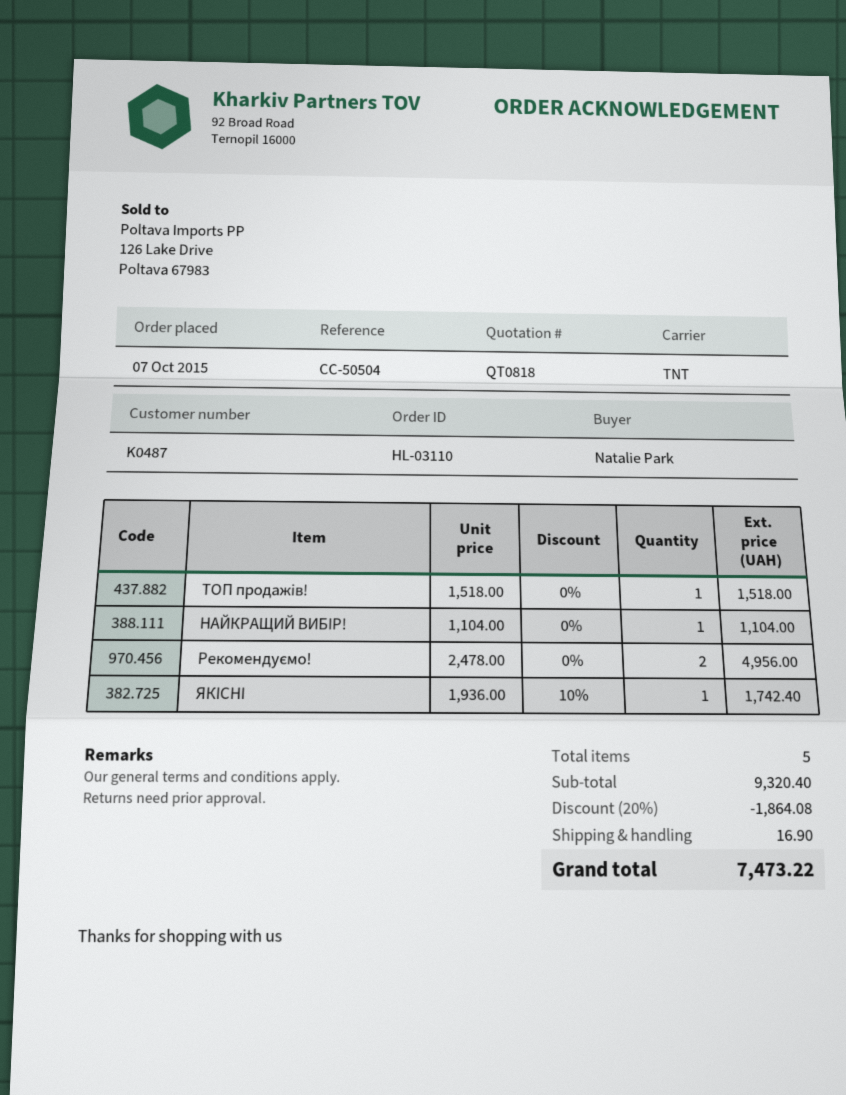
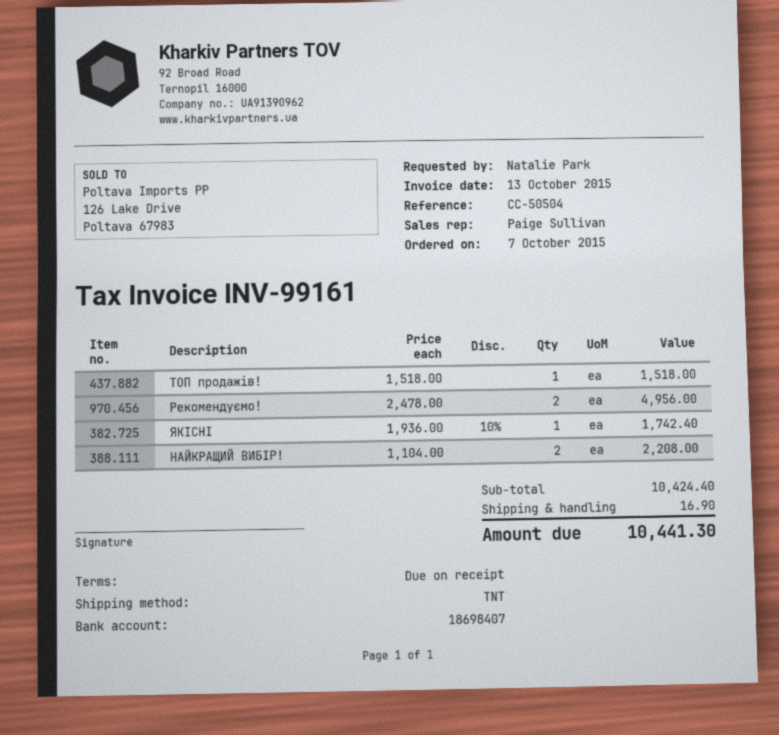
НАЙКРАЩИЙ ВИБІР!: 1 x 1104.00 = 1104.00 -> 2 x 1104.00 = 2208.00
subtotal: 9320.40 -> 10424.40
discount: 20% = 1864.08 -> none
total: 7473.22 -> 10441.30

